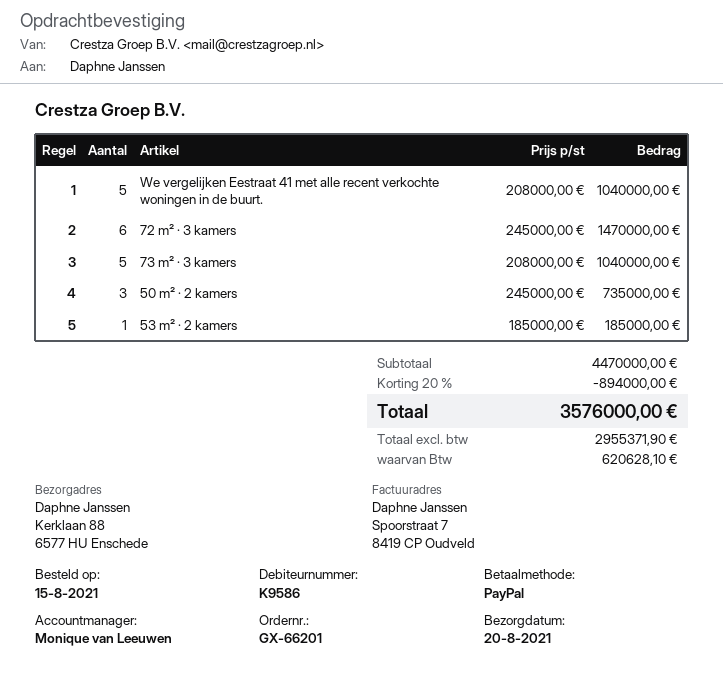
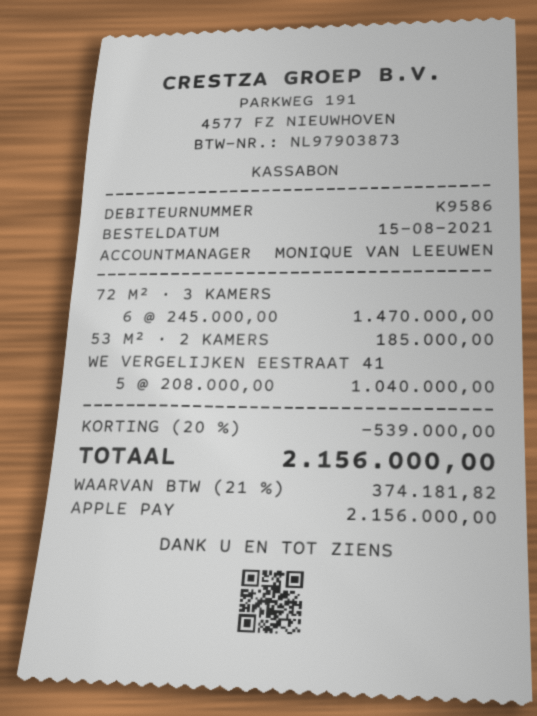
payment method: PayPal -> Apple Pay
73 m² · 3 kamers: 5 x 208000.00 = 1040000.00 -> none
50 m² · 2 kamers: 3 x 245000.00 = 735000.00 -> none
discount: 20% = 894000.00 -> 20% = 539000.00
tax: 620628.10 -> 374181.82
total: 3576000.00 -> 2156000.00

